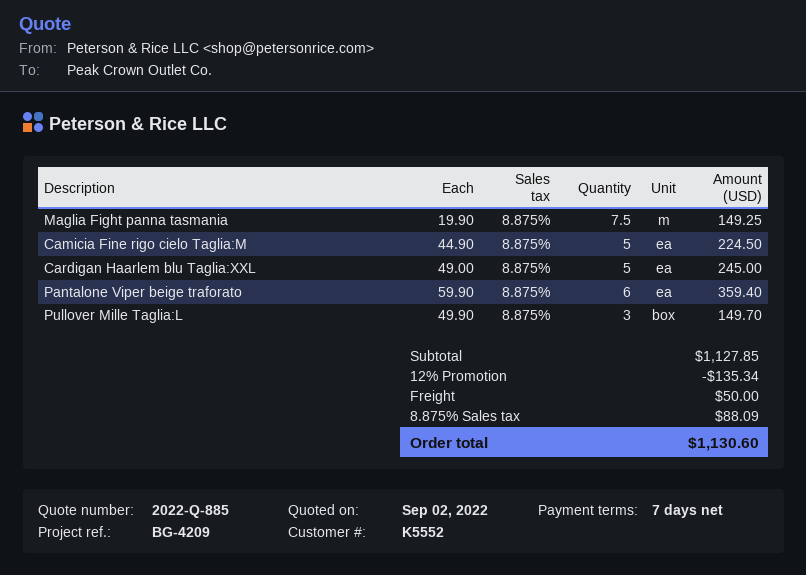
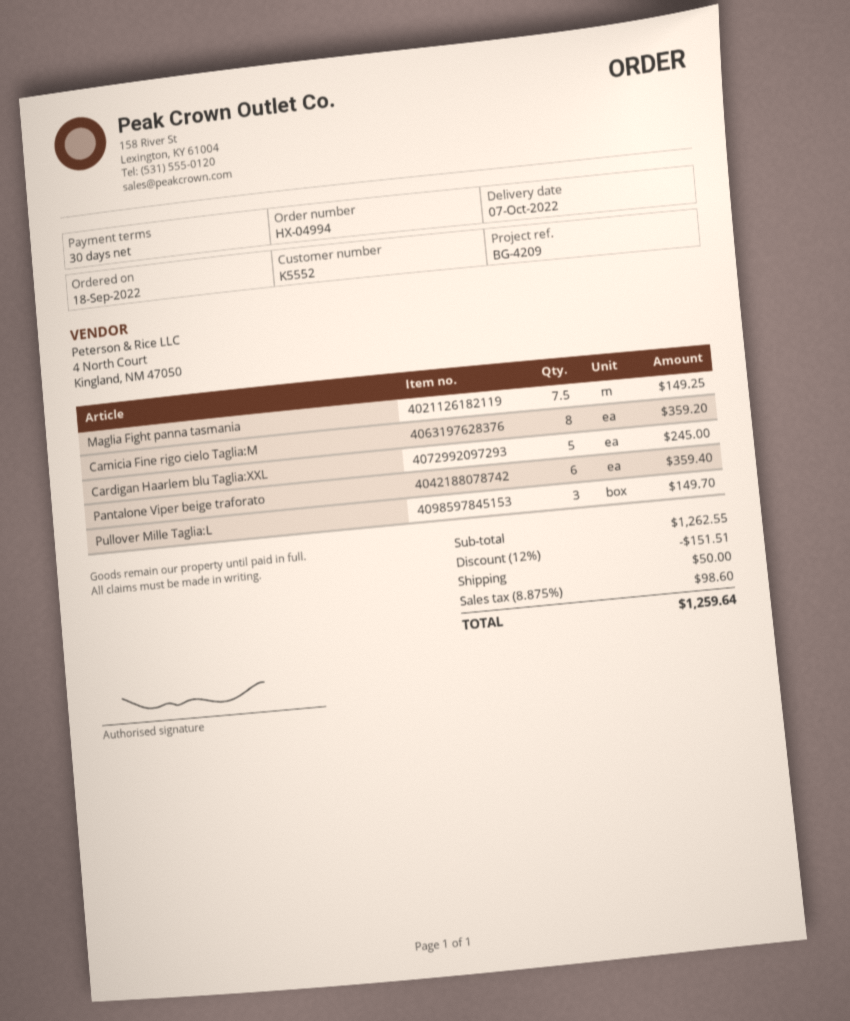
payment terms: 7 days -> 30 days
Camicia Fine rigo cielo Taglia:M: 5 for 224.50 -> 8 for 359.20
subtotal: 1127.85 -> 1262.55
discount: 12% = 135.34 -> 12% = 151.51
tax: 8.875% = 88.09 -> 8.875% = 98.60
total: 1130.60 -> 1259.64

